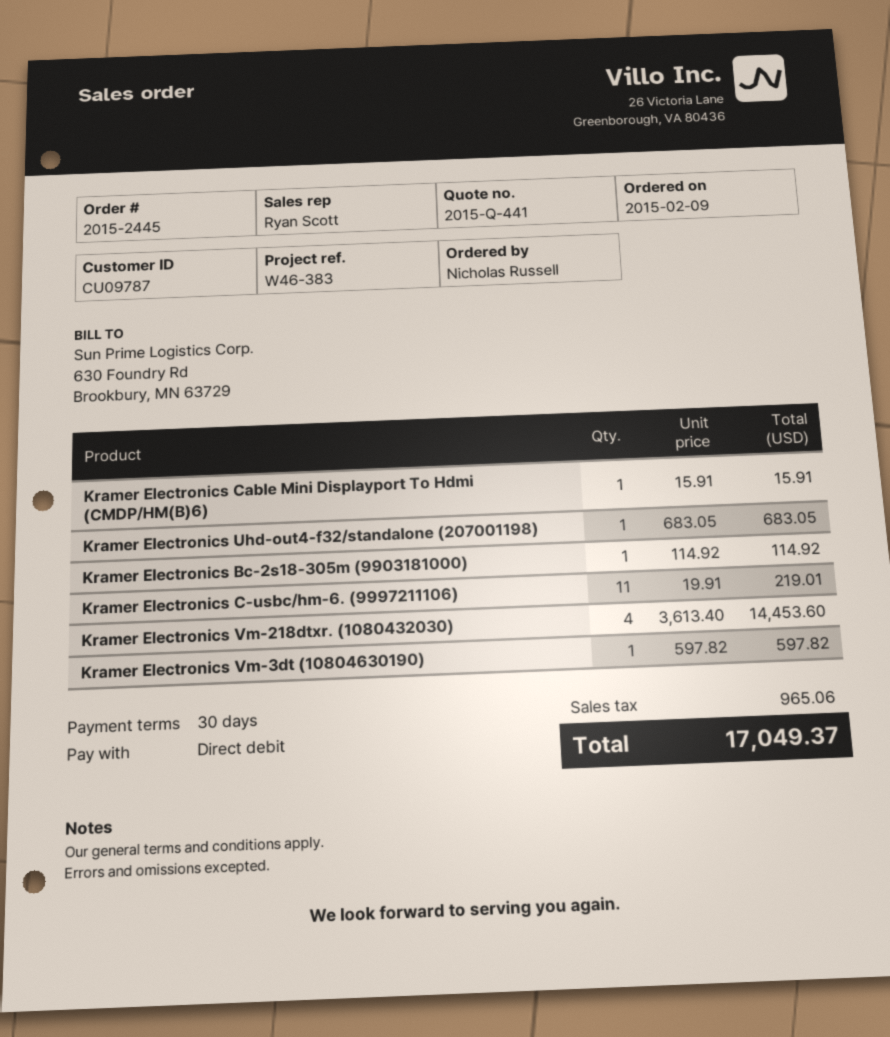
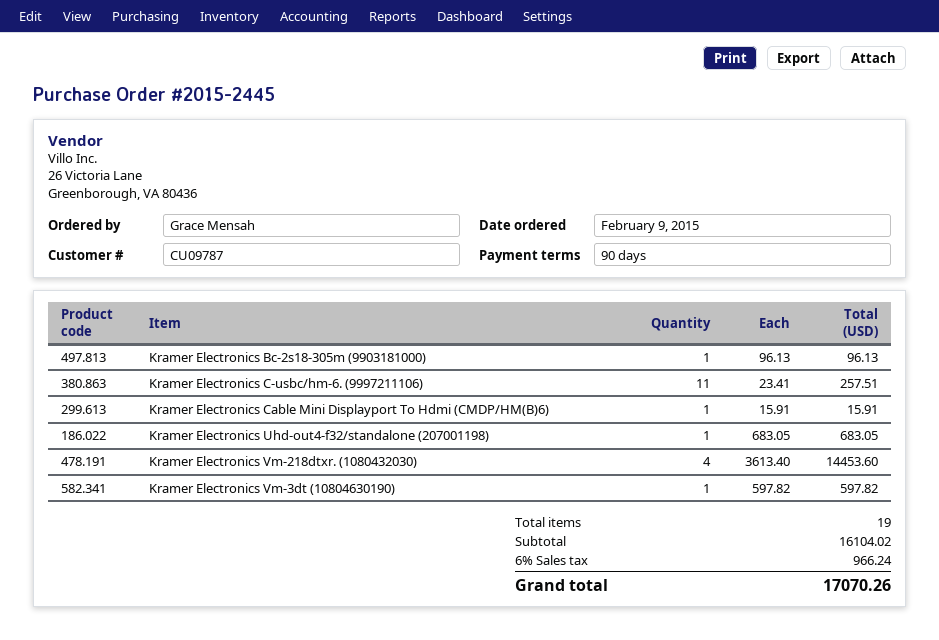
payment terms: 30 days -> 90 days
ordered by: Nicholas Russell -> Grace Mensah
Kramer Electronics Bc-2s18-305m (9903181000): 1 x 114.92 = 114.92 -> 1 x 96.13 = 96.13
Kramer Electronics C-usbc/hm-6. (9997211106): 11 x 19.91 = 219.01 -> 11 x 23.41 = 257.51
tax: 965.06 -> 966.24
total: 17049.37 -> 17070.26

